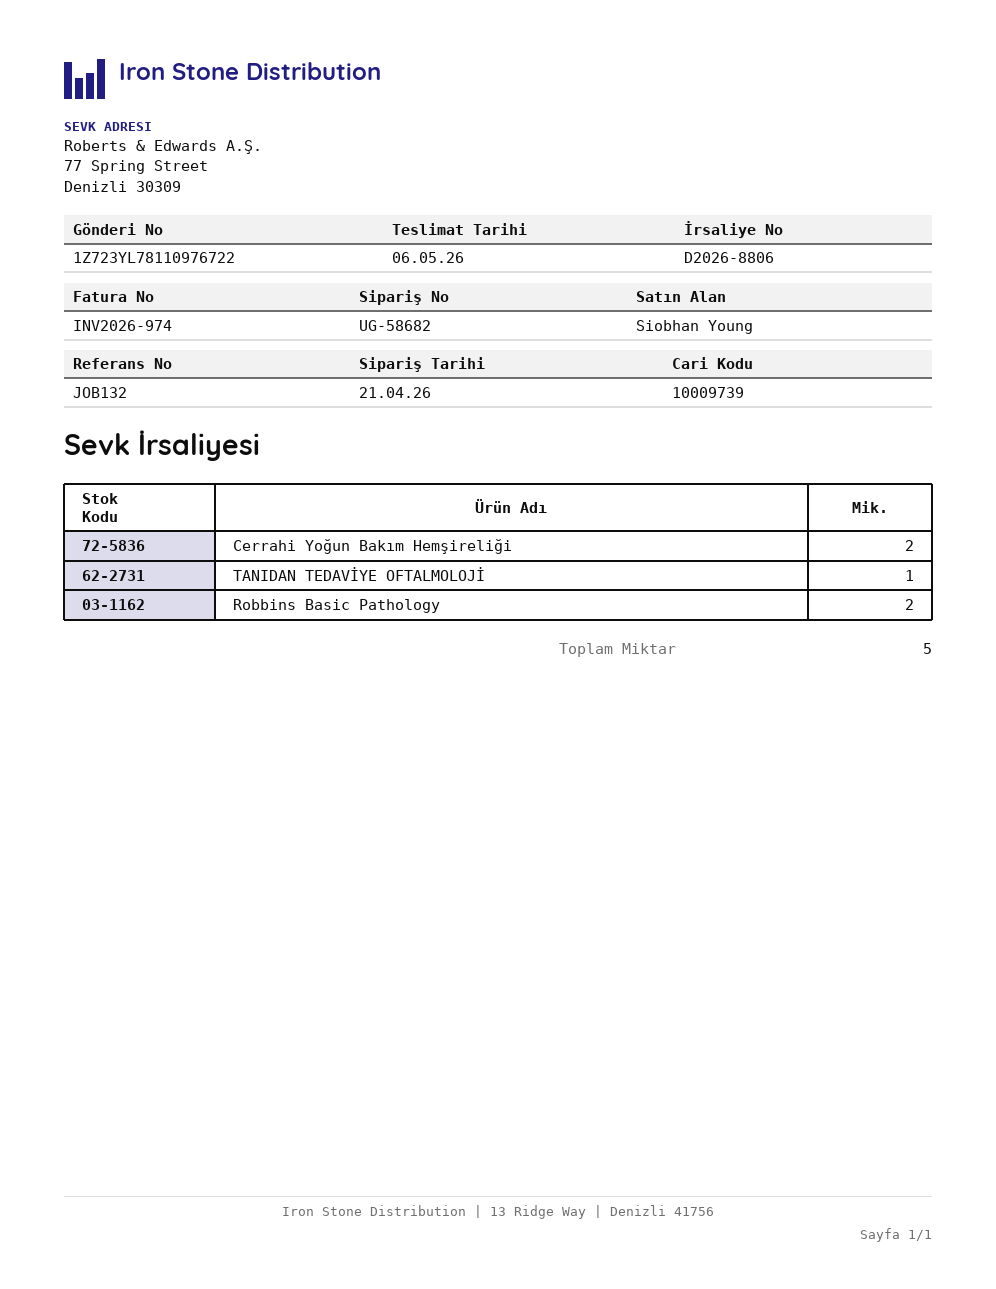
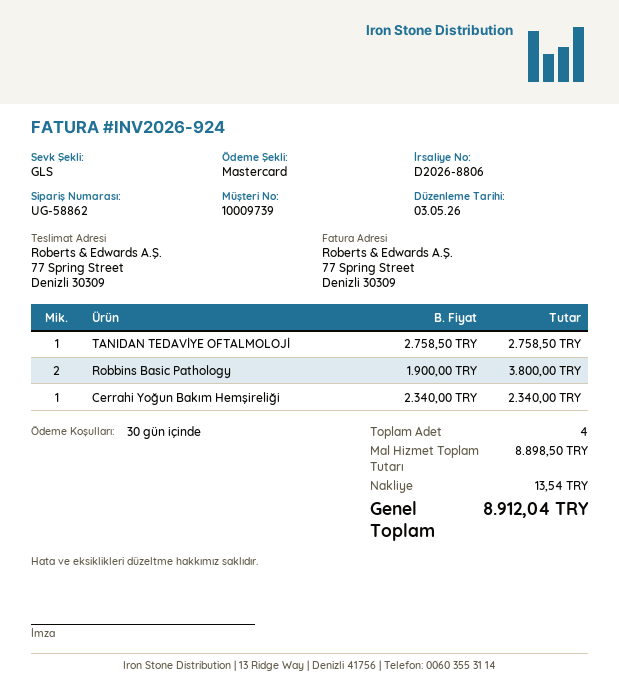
order number: UG-58682 -> UG-58862
invoice number: INV2026-974 -> INV2026-924
Cerrahi Yoğun Bakım Hemşireliği: 2 -> 1
total quantity: 5 -> 4

